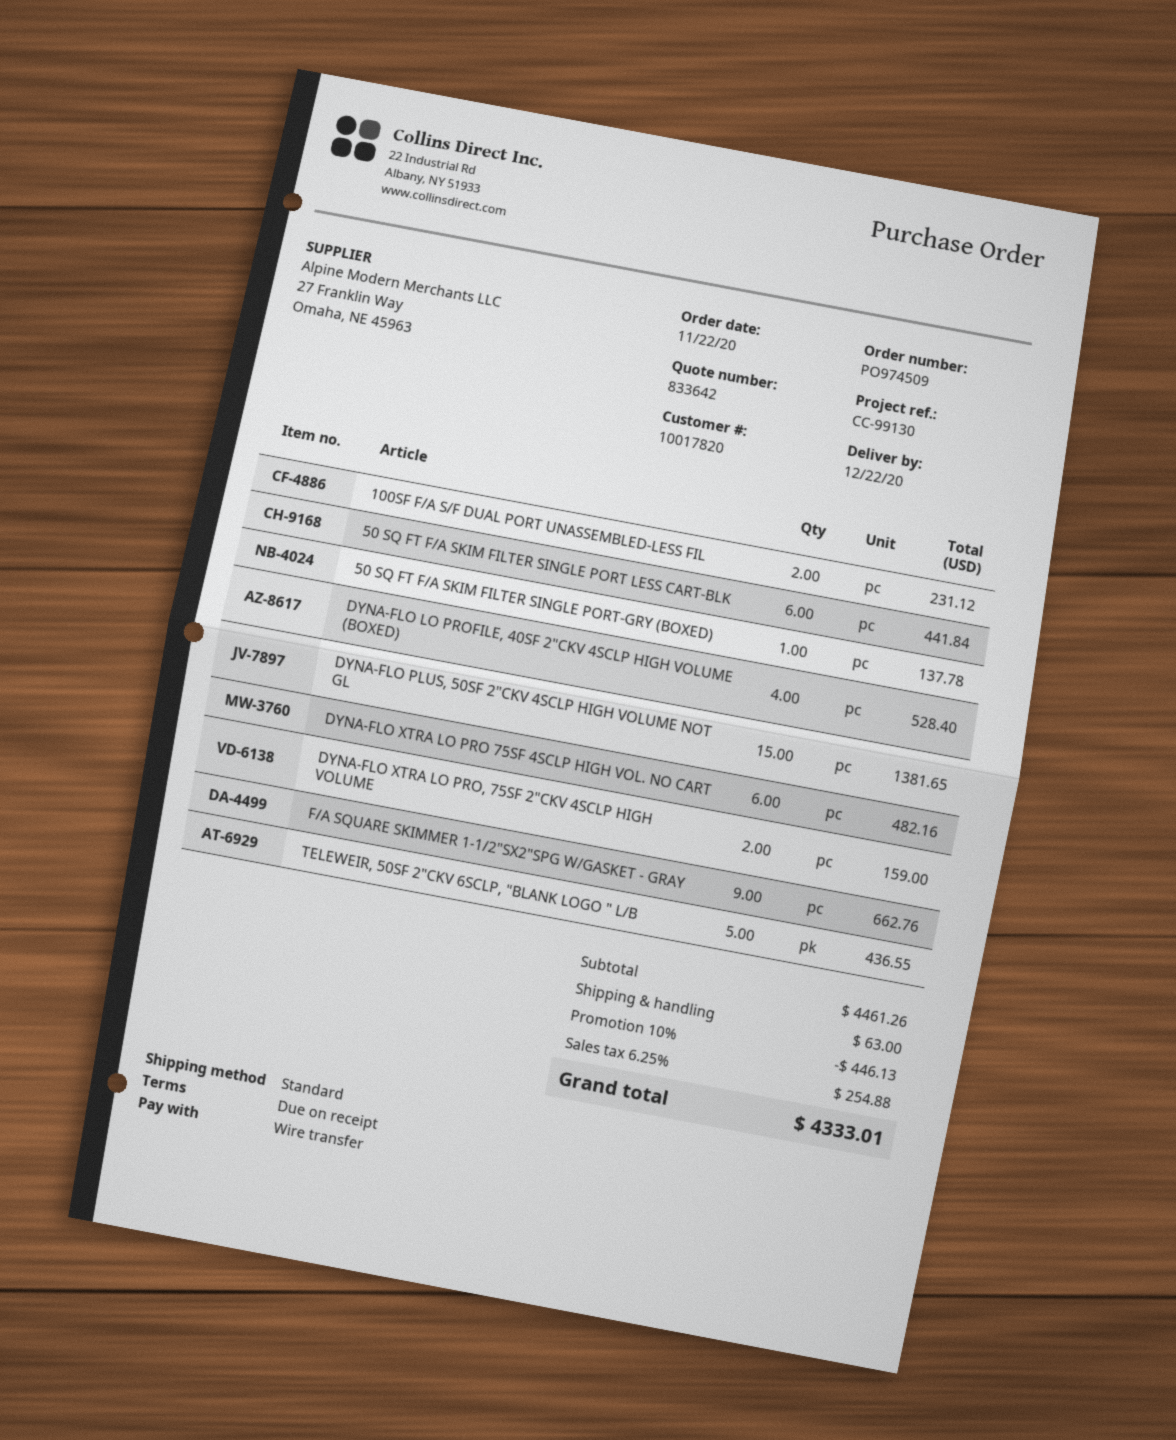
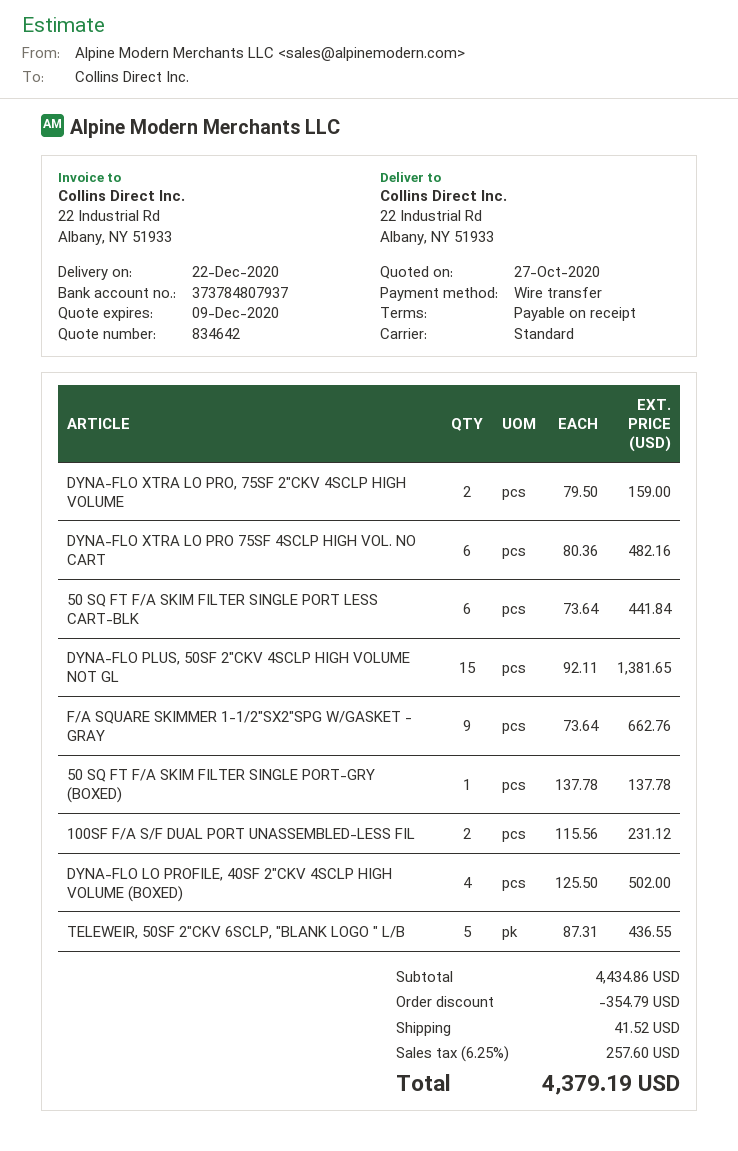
quote number: 833642 -> 834642
DYNA-FLO LO PROFILE, 40SF 2"CKV 4SCLP HIGH VOLUME (BOXED): 4 for 528.40 -> 4 for 502.00
subtotal: 4461.26 -> 4434.86
discount: 446.13 -> 354.79
shipping: 63.00 -> 41.52
tax: 6.25% = 254.88 -> 6.25% = 257.60
total: 4333.01 -> 4379.19

